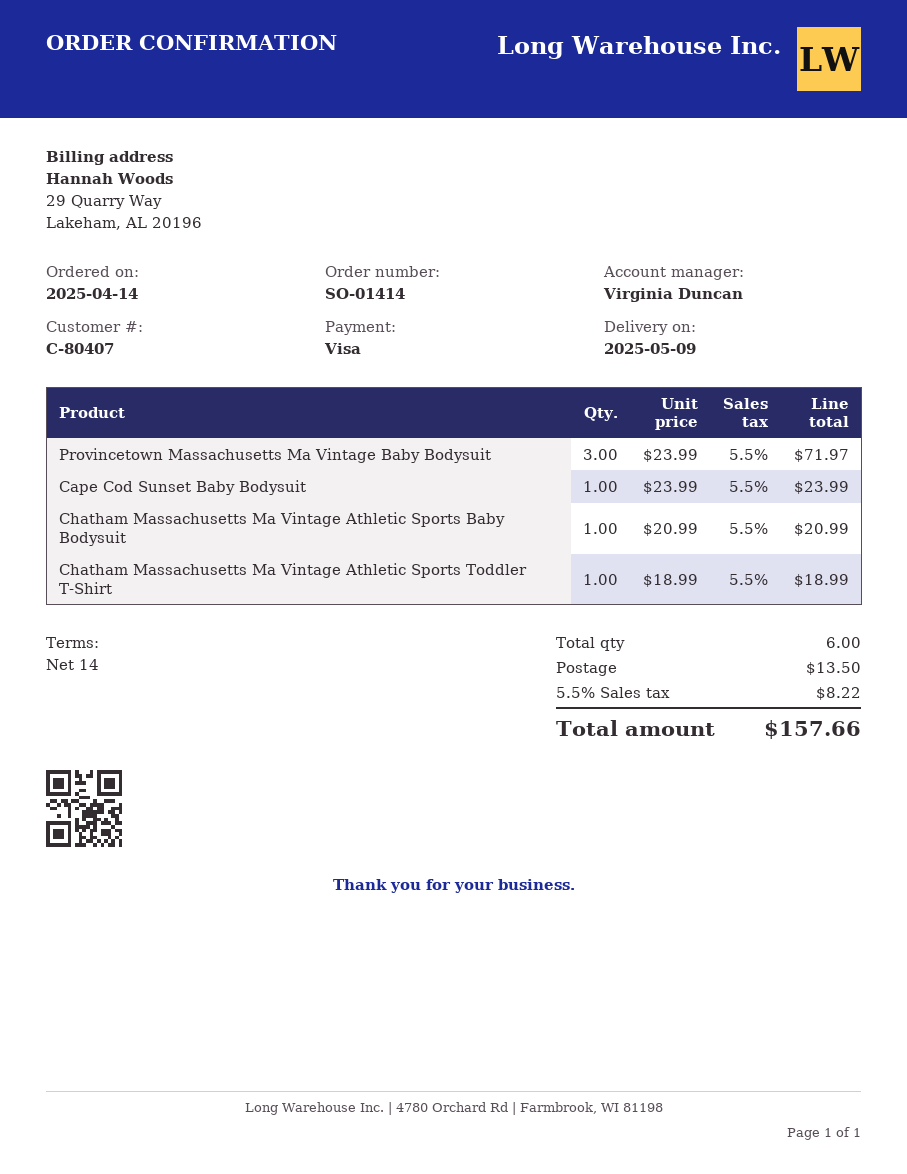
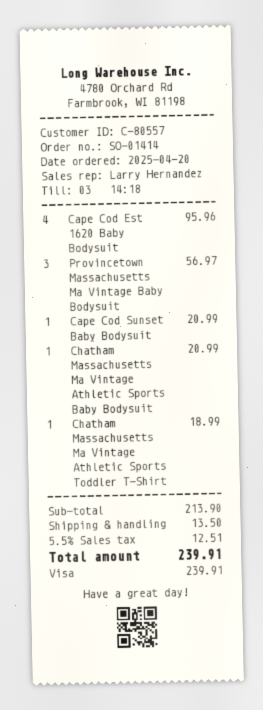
order date: 2025-04-14 -> 2025-04-20
customer number: C-80407 -> C-80557
sales rep: Virginia Duncan -> Larry Hernandez
Provincetown Massachusetts Ma Vintage Baby Bodysuit: 3 for 71.97 -> 3 for 56.97
Cape Cod Sunset Baby Bodysuit: 1 for 23.99 -> 1 for 20.99
Cape Cod Est 1620 Baby Bodysuit: none -> 4 for 95.96
tax: 5.5% = 8.22 -> 5.5% = 12.51
total: 157.66 -> 239.91

